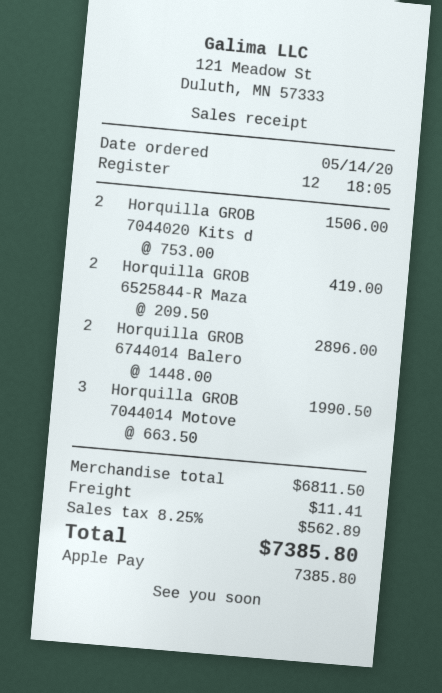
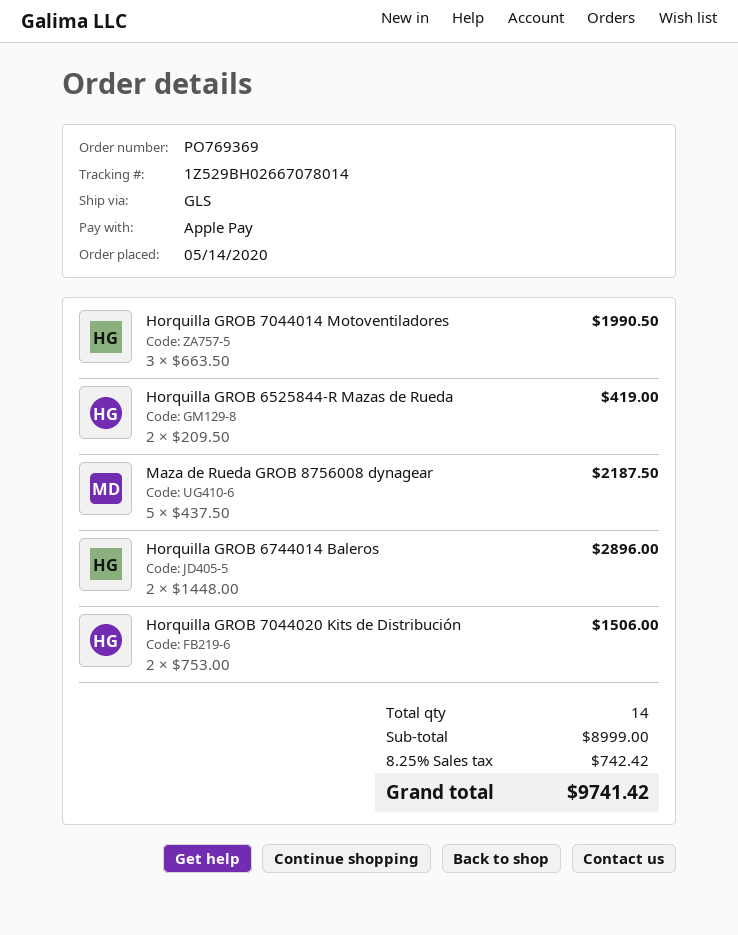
Maza de Rueda GROB 8756008 dynagear: none -> 5 x 437.50 = 2187.50
subtotal: 6811.50 -> 8999.00
shipping: 11.41 -> none
tax: 8.25% = 562.89 -> 8.25% = 742.42
total: 7385.80 -> 9741.42

